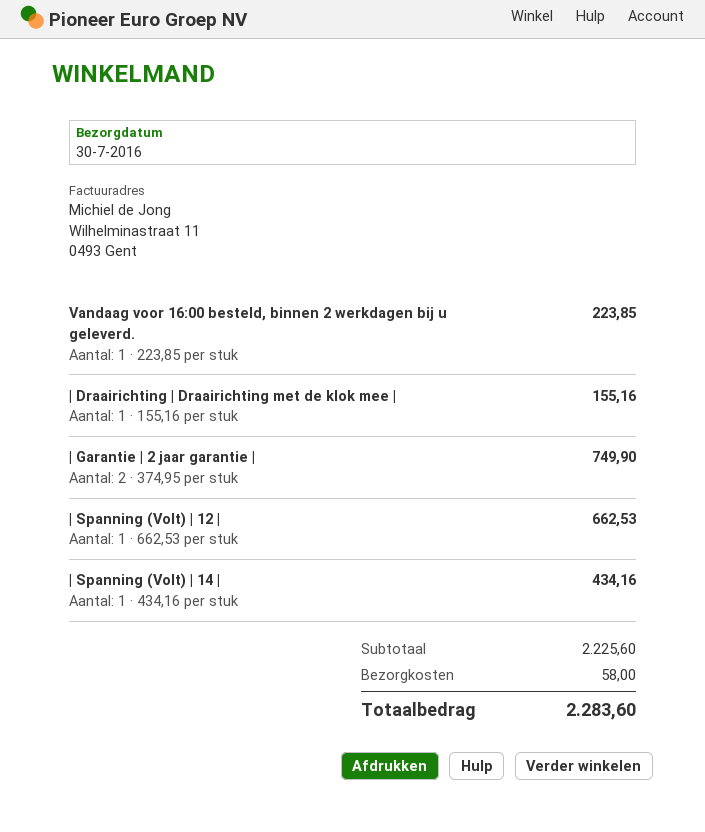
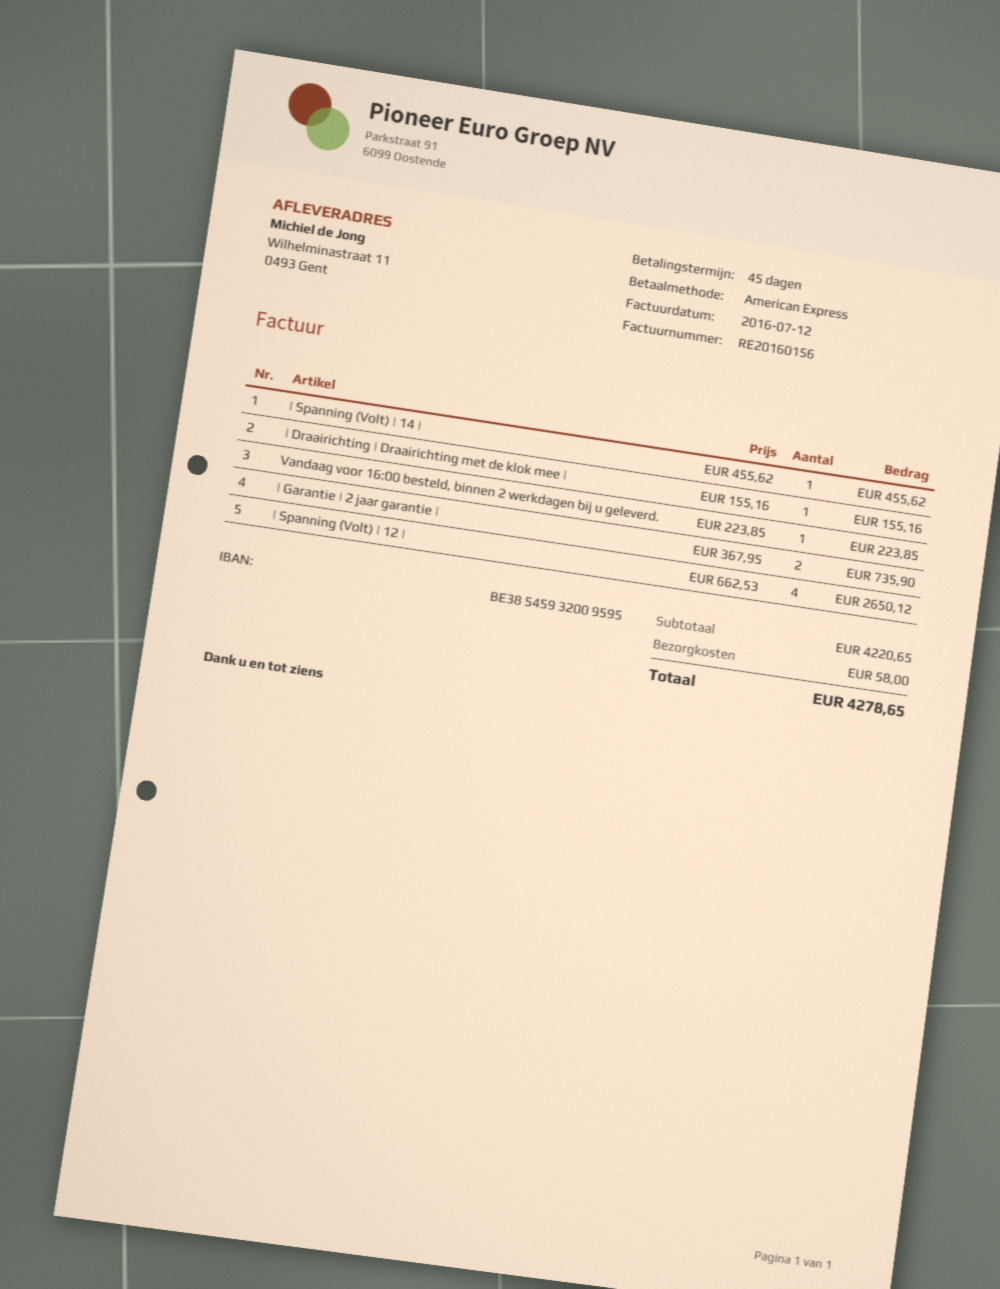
| Garantie | 2 jaar garantie |: 2 x 374.95 = 749.90 -> 2 x 367.95 = 735.90
| Spanning (Volt) | 12 |: 1 x 662.53 = 662.53 -> 4 x 662.53 = 2650.12
| Spanning (Volt) | 14 |: 1 x 434.16 = 434.16 -> 1 x 455.62 = 455.62
subtotal: 2225.60 -> 4220.65
total: 2283.60 -> 4278.65

